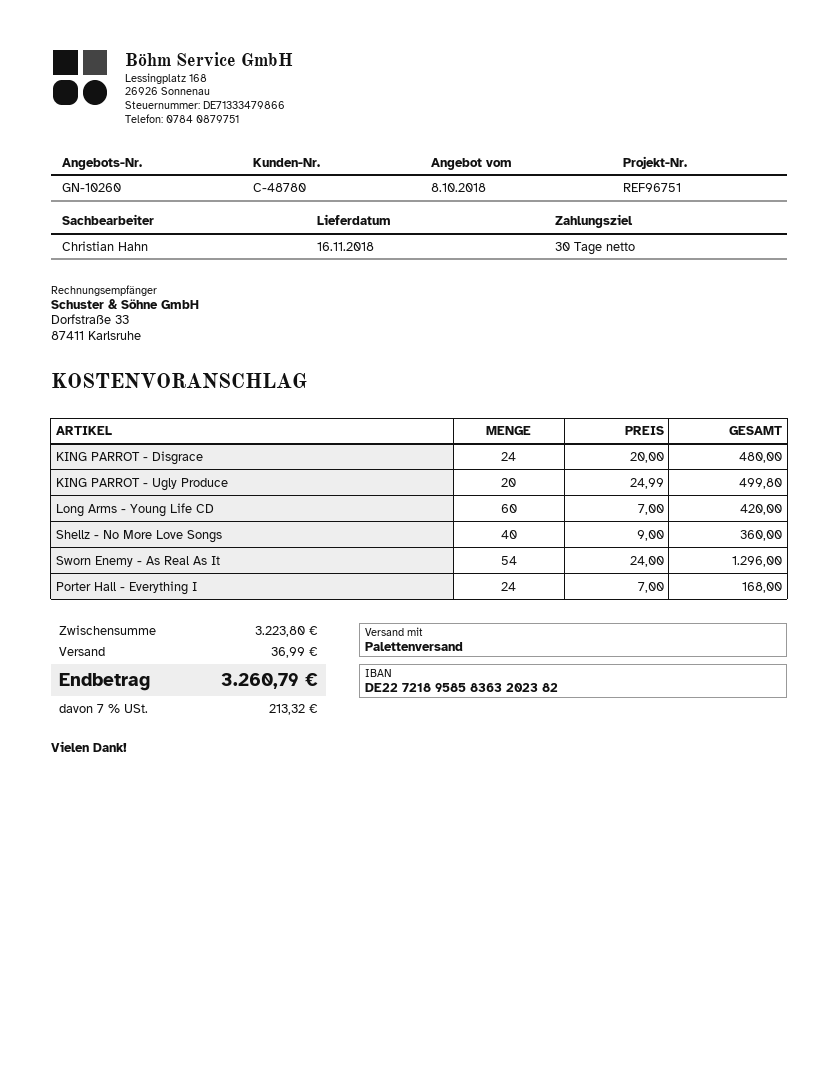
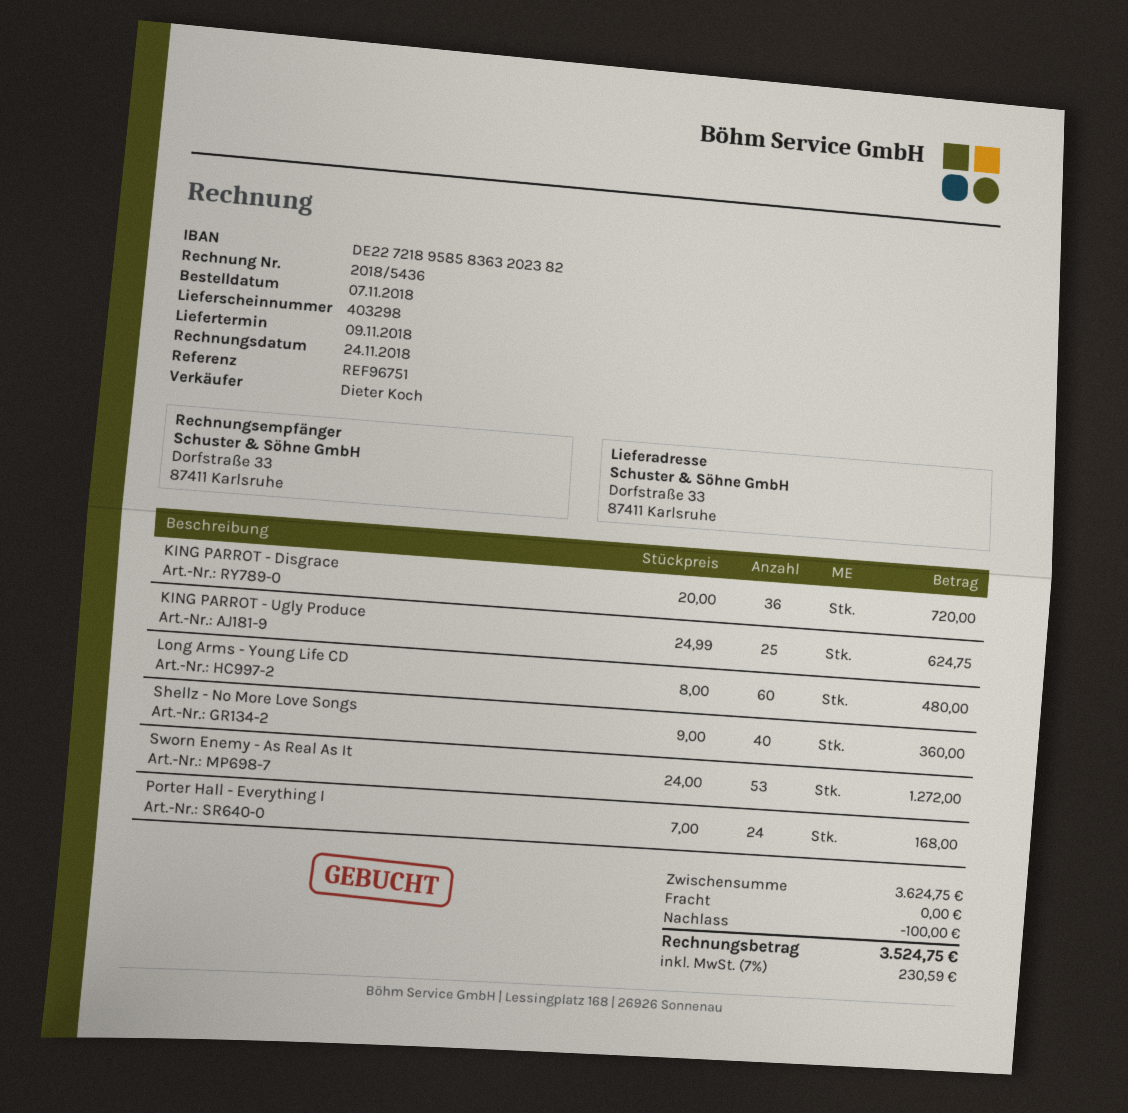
delivery date: 2018-11-16 -> 2018-11-09
sales rep: Christian Hahn -> Dieter Koch
KING PARROT - Disgrace: 24 x 20.00 = 480.00 -> 36 x 20.00 = 720.00
KING PARROT - Ugly Produce: 20 x 24.99 = 499.80 -> 25 x 24.99 = 624.75
Long Arms - Young Life CD: 60 x 7.00 = 420.00 -> 60 x 8.00 = 480.00
Sworn Enemy - As Real As It: 54 x 24.00 = 1296.00 -> 53 x 24.00 = 1272.00
subtotal: 3223.80 -> 3624.75
discount: none -> 100.00
shipping: 36.99 -> 0.00
tax: 7% = 213.32 -> 7% = 230.59
total: 3260.79 -> 3524.75

